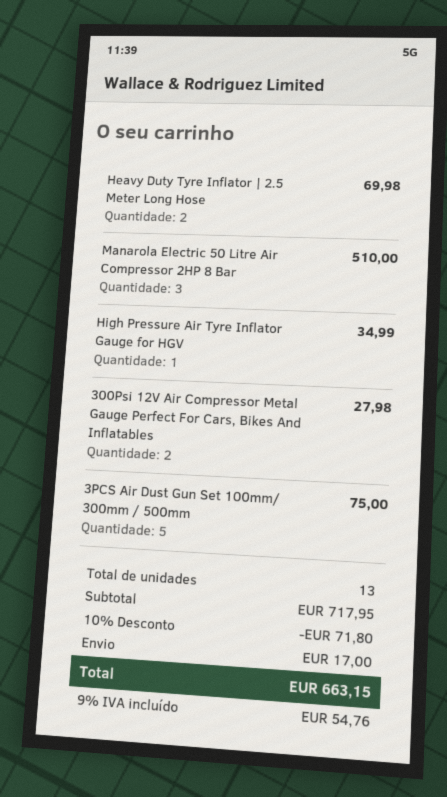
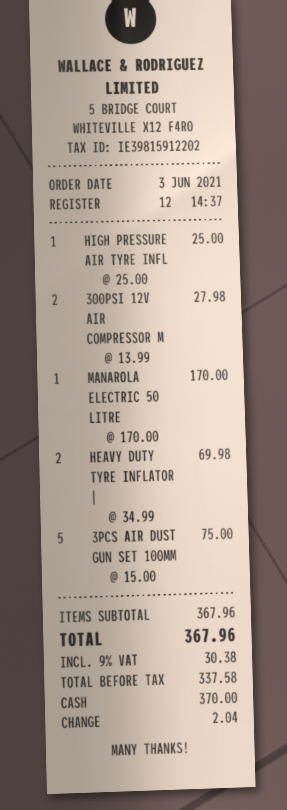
Manarola Electric 50 Litre Air Compressor 2HP 8 Bar: 3 for 510.00 -> 1 for 170.00
High Pressure Air Tyre Inflator Gauge for HGV: 1 for 34.99 -> 1 for 25.00
subtotal: 717.95 -> 367.96
discount: 10% = 71.80 -> none
shipping: 17.00 -> none
tax: 9% = 54.76 -> 9% = 30.38
total: 663.15 -> 367.96

